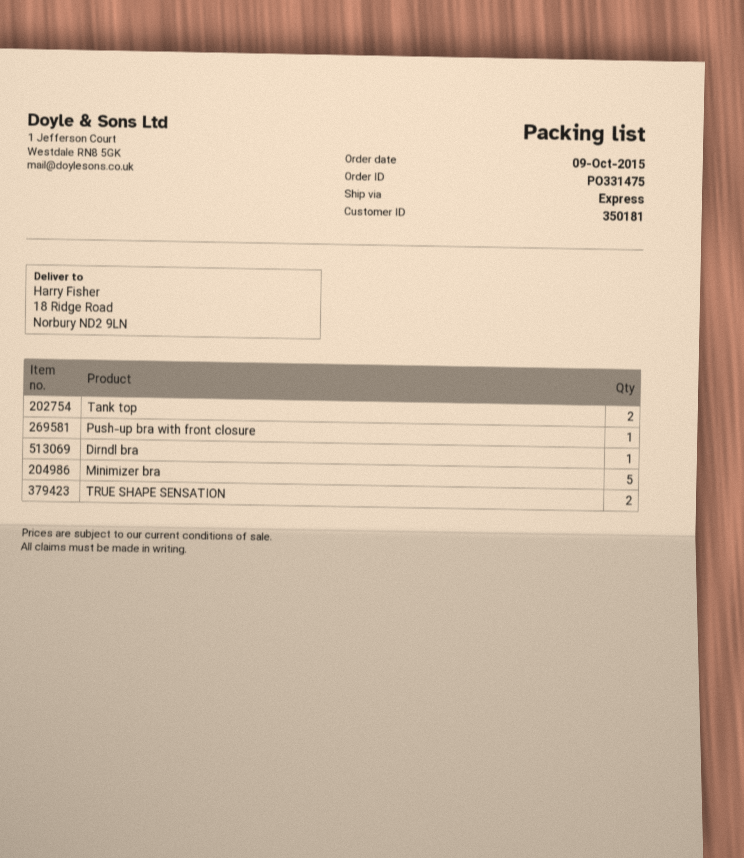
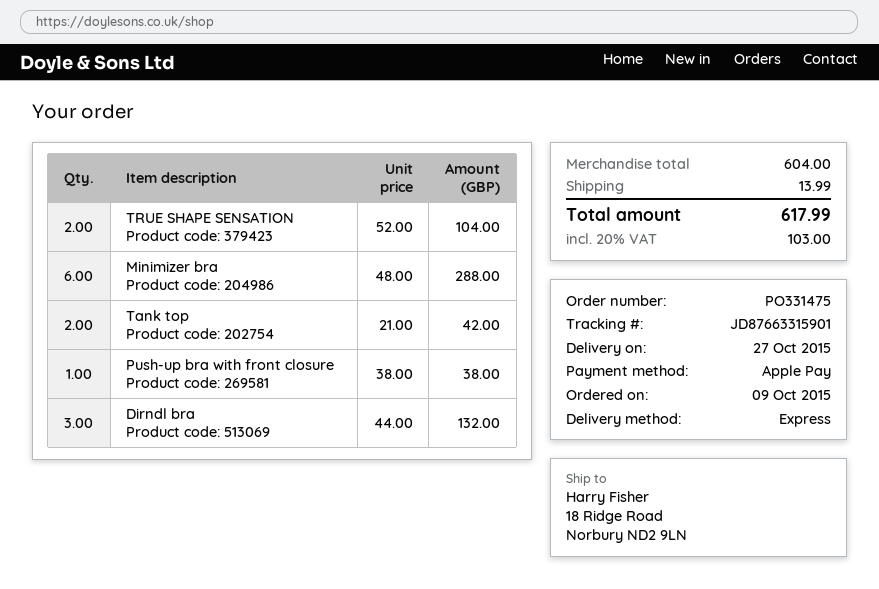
Dirndl bra: 1 -> 3
Minimizer bra: 5 -> 6

